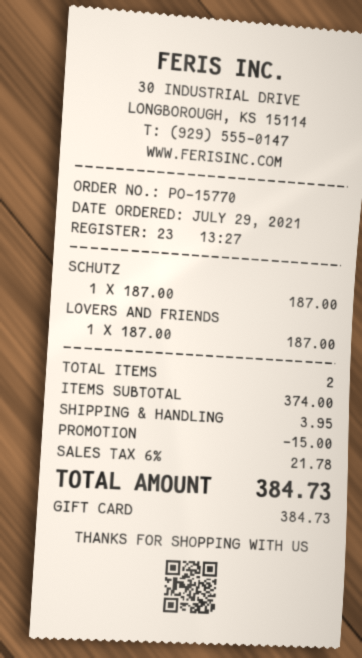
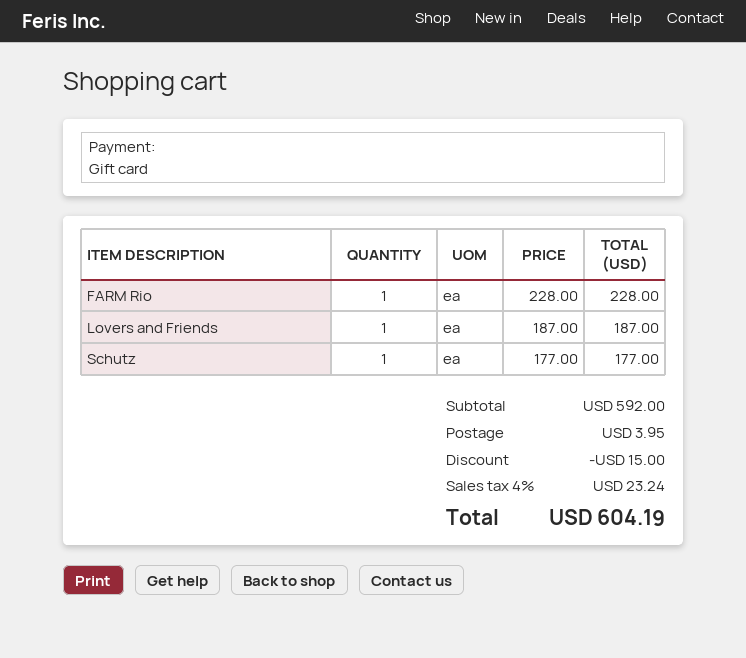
SCHUTZ: 1 x 187.00 = 187.00 -> 1 x 177.00 = 177.00
FARM Rio: none -> 1 x 228.00 = 228.00
subtotal: 374.00 -> 592.00
tax: 6% = 21.78 -> 4% = 23.24
total: 384.73 -> 604.19

